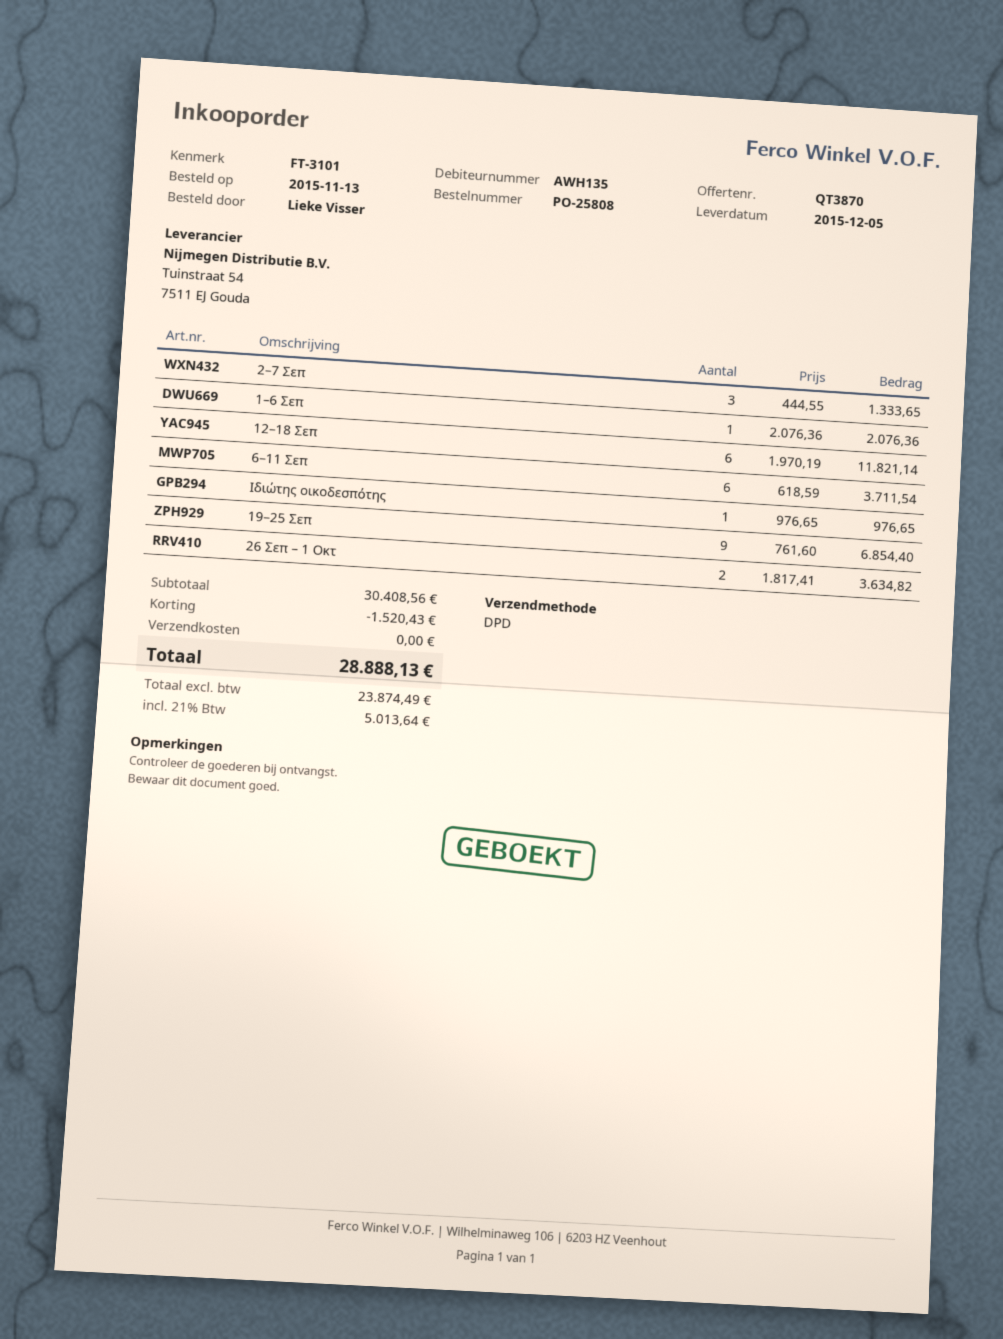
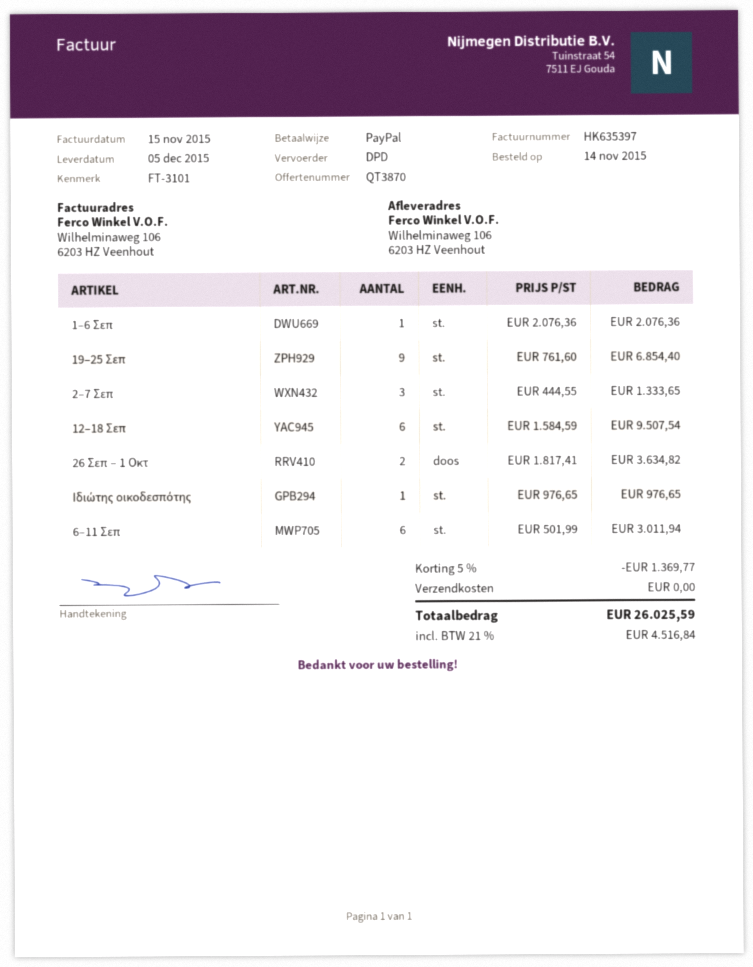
order date: 2015-11-13 -> 2015-11-14
12–18 Σεπ: 6 x 1970.19 = 11821.14 -> 6 x 1584.59 = 9507.54
6–11 Σεπ: 6 x 618.59 = 3711.54 -> 6 x 501.99 = 3011.94
discount: 1520.43 -> 1369.77
tax: 21% = 5013.64 -> 21% = 4516.84
total: 28888.13 -> 26025.59

